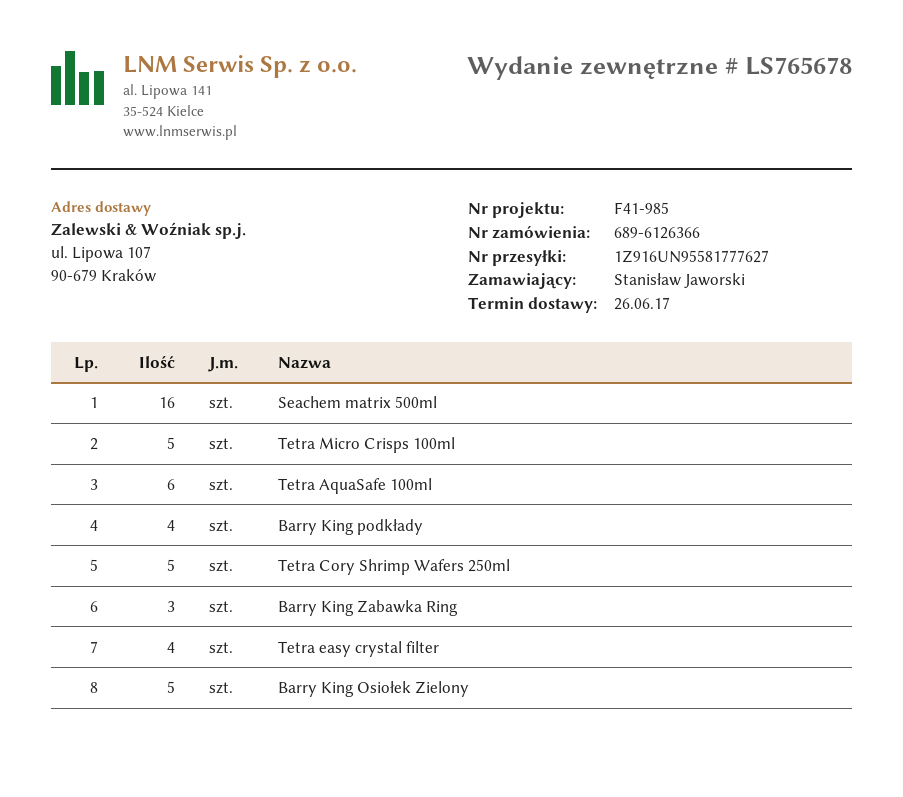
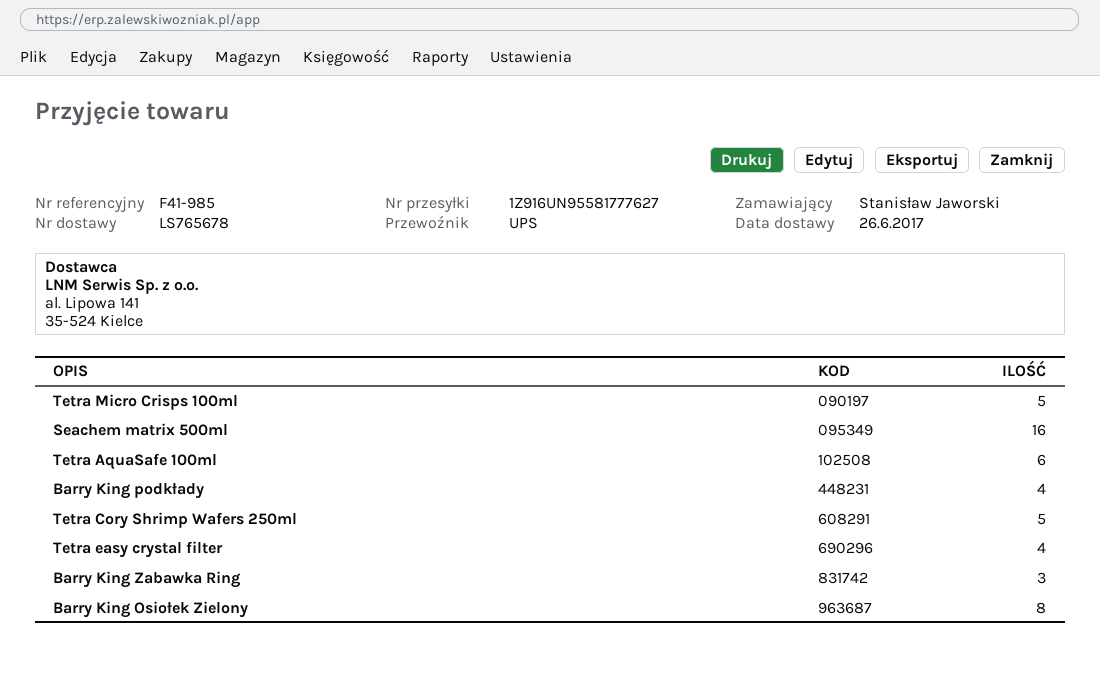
Barry King Osiołek Zielony: 5 -> 8

